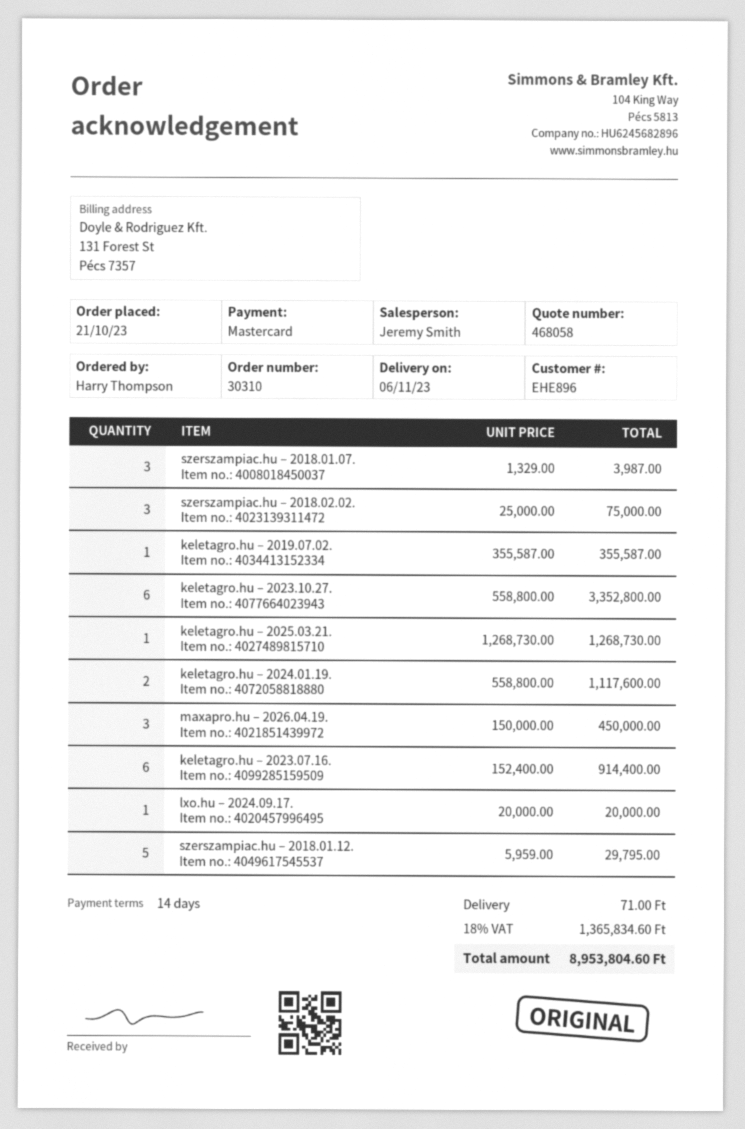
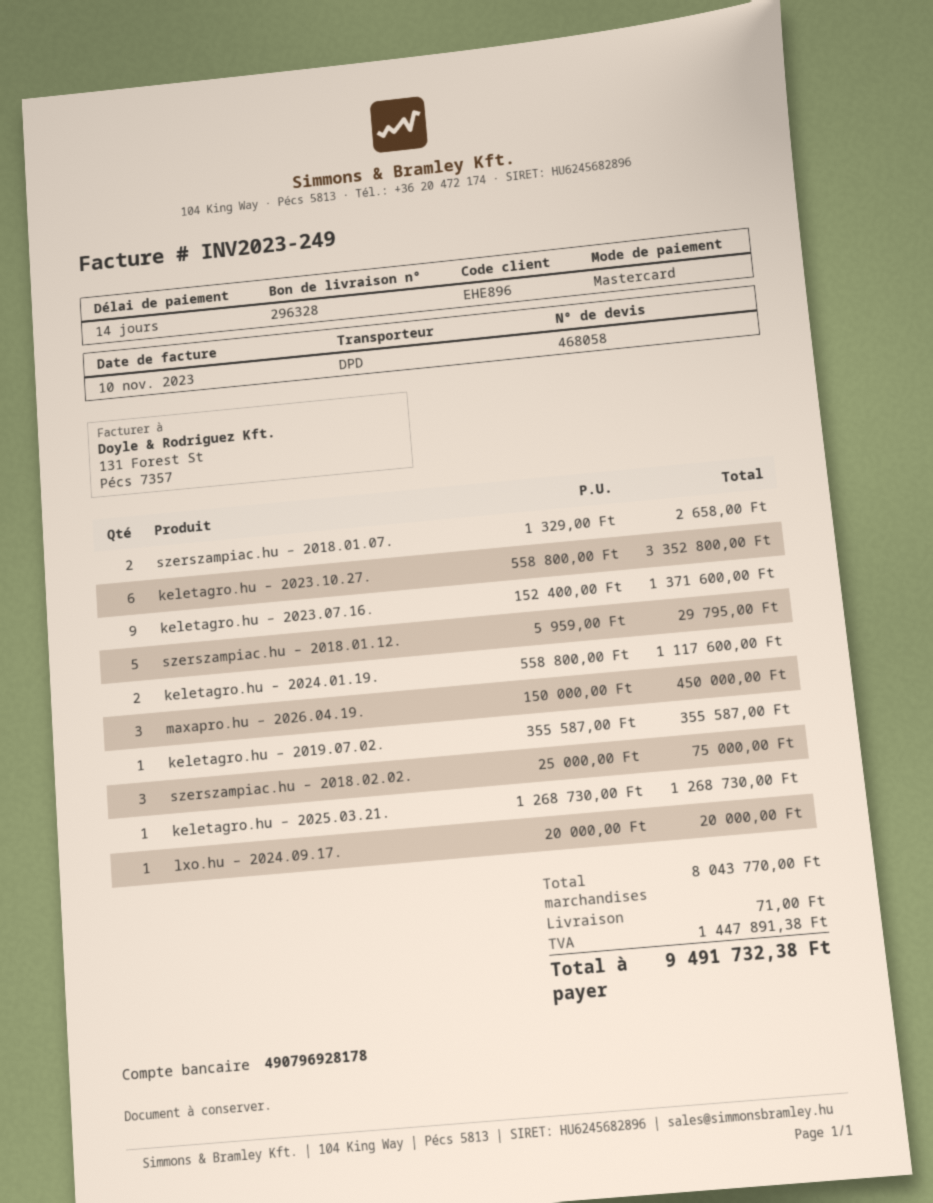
szerszampiac.hu – 2018.01.07.: 3 x 1329.00 = 3987.00 -> 2 x 1329.00 = 2658.00
keletagro.hu – 2023.07.16.: 6 x 152400.00 = 914400.00 -> 9 x 152400.00 = 1371600.00
tax: 1365834.60 -> 1447891.38
total: 8953804.60 -> 9491732.38

